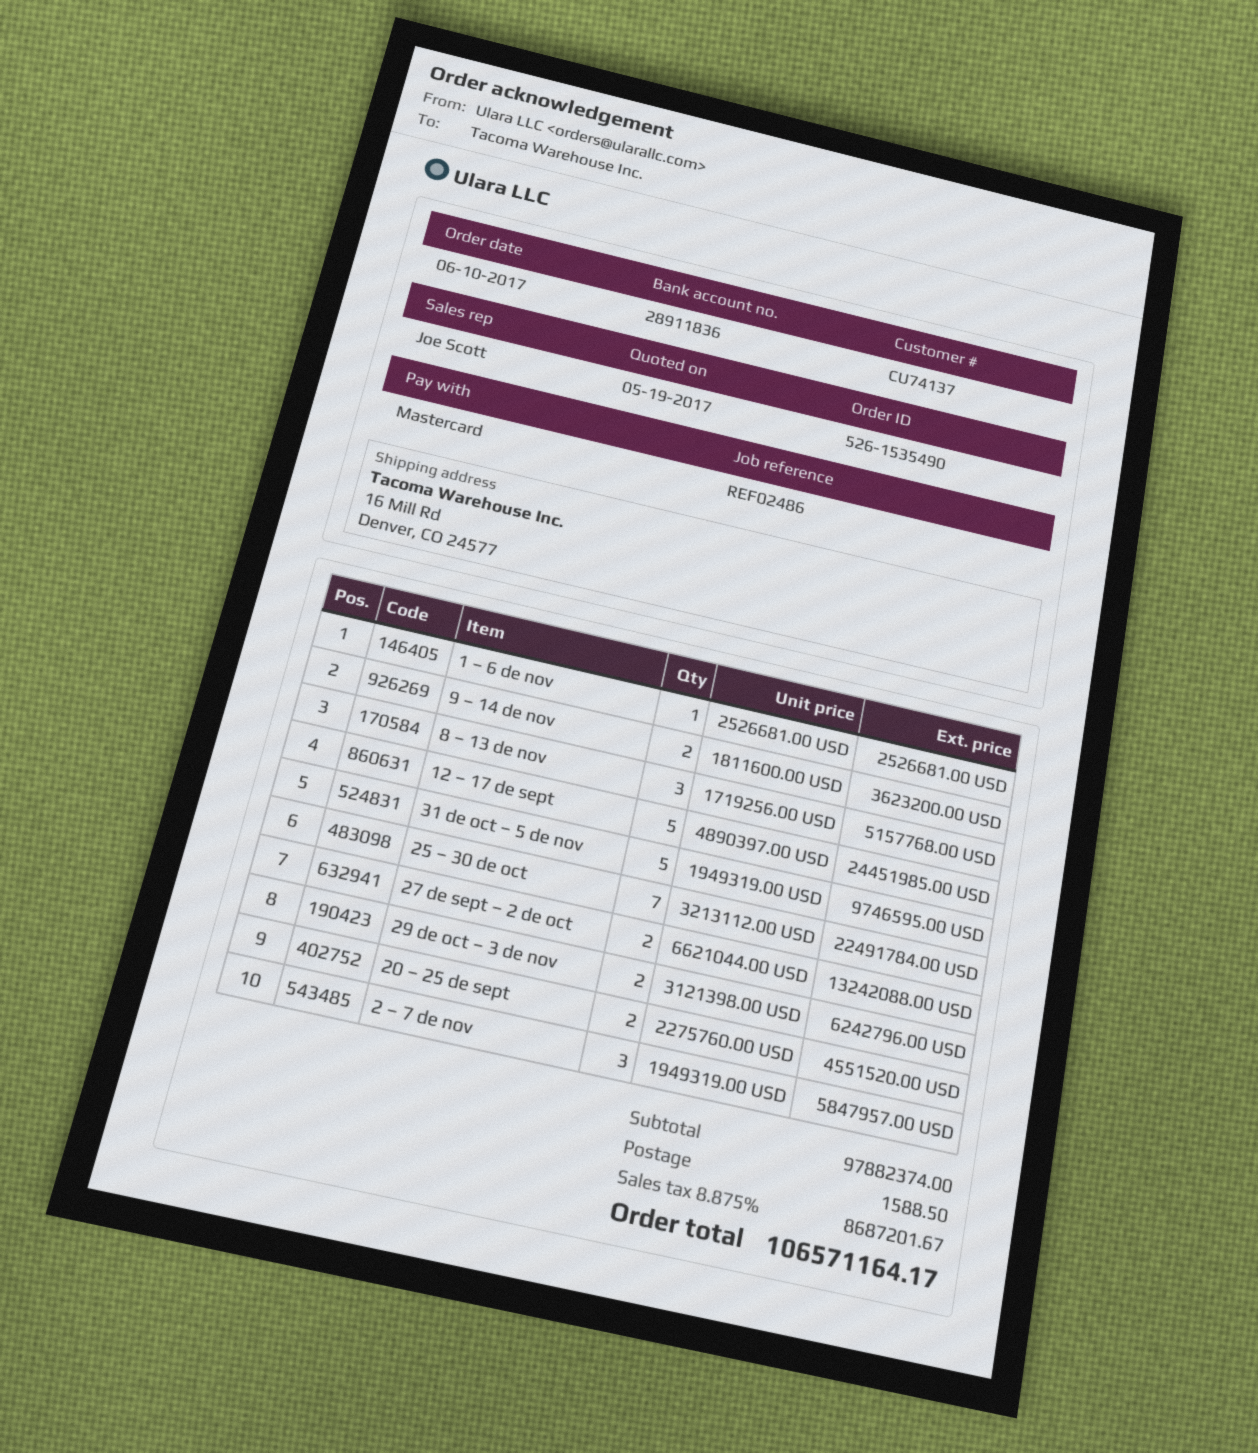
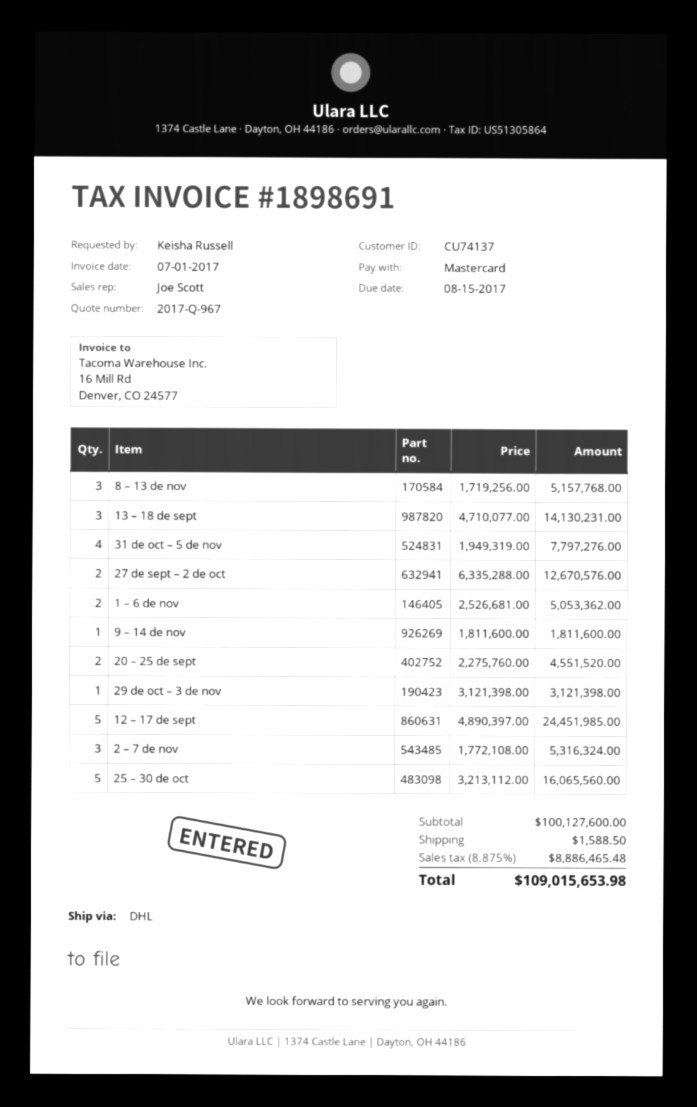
1 – 6 de nov: 1 x 2526681.00 = 2526681.00 -> 2 x 2526681.00 = 5053362.00
9 – 14 de nov: 2 x 1811600.00 = 3623200.00 -> 1 x 1811600.00 = 1811600.00
31 de oct – 5 de nov: 5 x 1949319.00 = 9746595.00 -> 4 x 1949319.00 = 7797276.00
25 – 30 de oct: 7 x 3213112.00 = 22491784.00 -> 5 x 3213112.00 = 16065560.00
27 de sept – 2 de oct: 2 x 6621044.00 = 13242088.00 -> 2 x 6335288.00 = 12670576.00
29 de oct – 3 de nov: 2 x 3121398.00 = 6242796.00 -> 1 x 3121398.00 = 3121398.00
2 – 7 de nov: 3 x 1949319.00 = 5847957.00 -> 3 x 1772108.00 = 5316324.00
13 – 18 de sept: none -> 3 x 4710077.00 = 14130231.00
subtotal: 97882374.00 -> 100127600.00
tax: 8.875% = 8687201.67 -> 8.875% = 8886465.48
total: 106571164.17 -> 109015653.98

